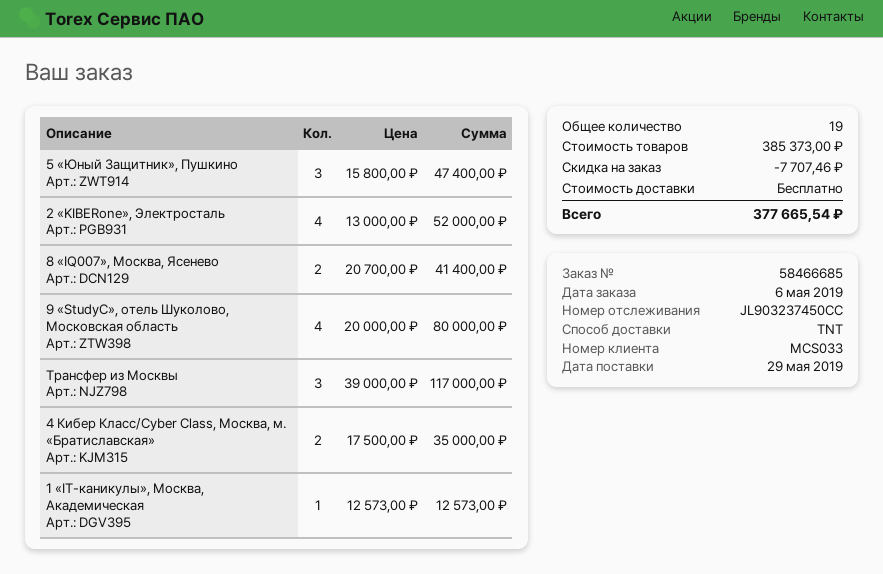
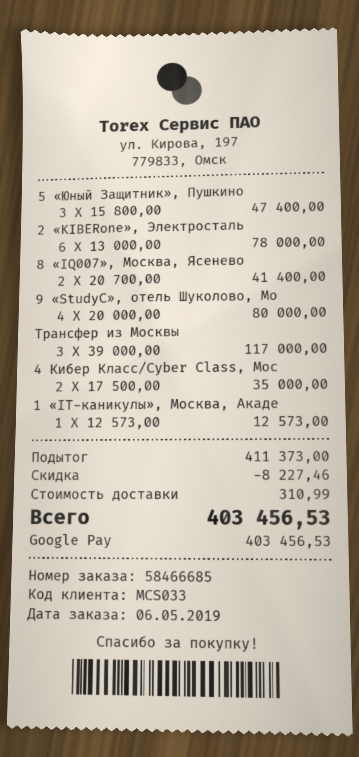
2 «KIBERone», Электросталь: 4 x 13000.00 = 52000.00 -> 6 x 13000.00 = 78000.00
subtotal: 385373.00 -> 411373.00
discount: 7707.46 -> 8227.46
shipping: 0.00 -> 310.99
total: 377665.54 -> 403456.53

